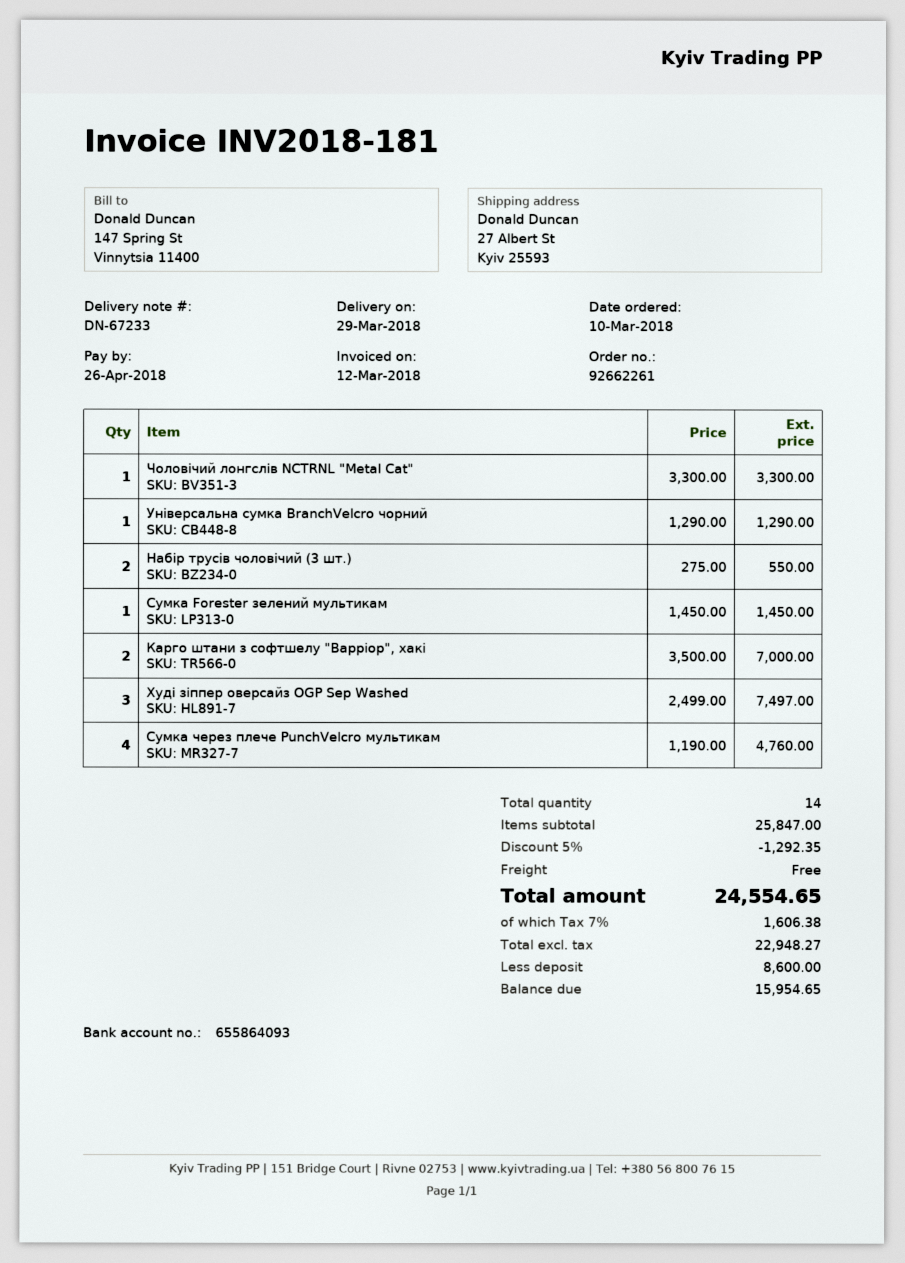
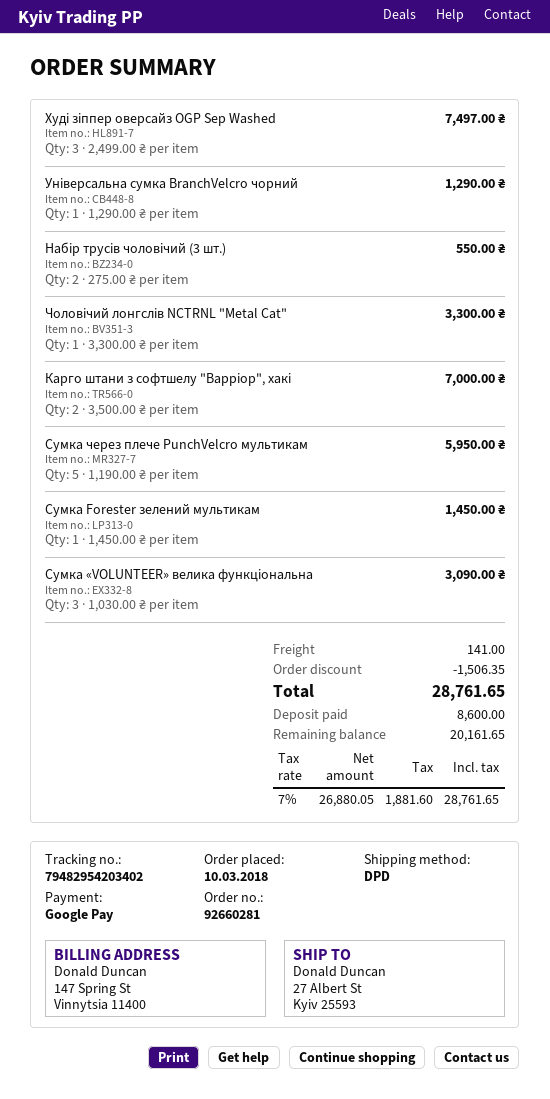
order number: 92662261 -> 92660281
Сумка через плече PunchVelcro мультикам: 4 x 1190.00 = 4760.00 -> 5 x 1190.00 = 5950.00
Сумка «VOLUNTEER» велика функціональна: none -> 3 x 1030.00 = 3090.00
discount: 1292.35 -> 1506.35
shipping: 0.00 -> 141.00
net: 22948.27 -> 26880.05
tax: 7% = 1606.38 -> 7% = 1881.60
total: 24554.65 -> 28761.65
balance: 15954.65 -> 20161.65

